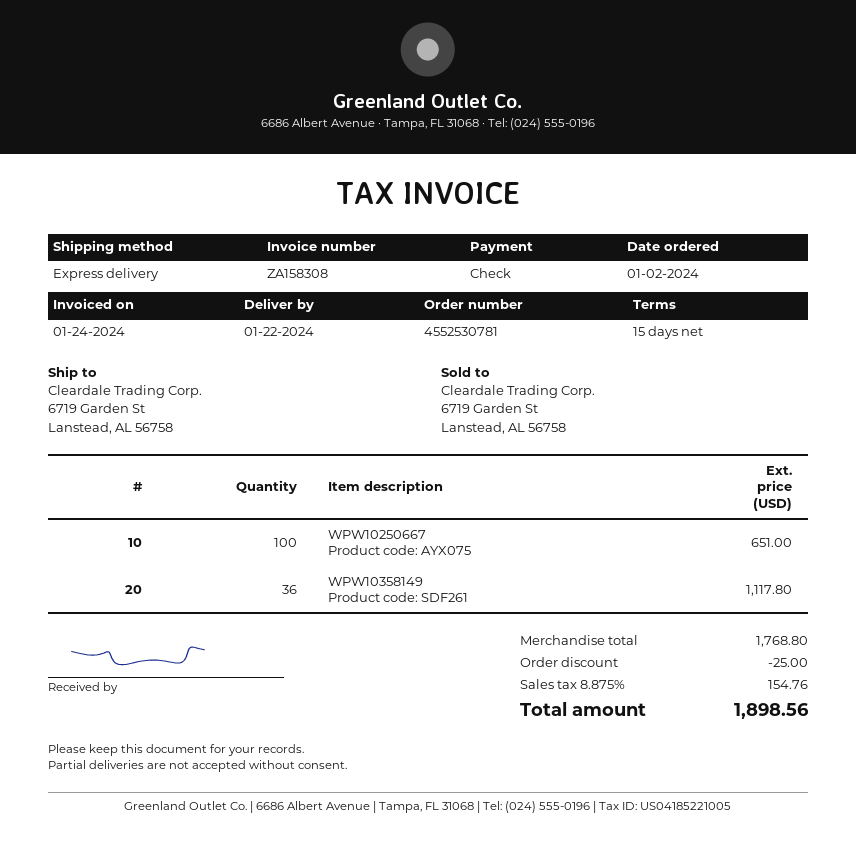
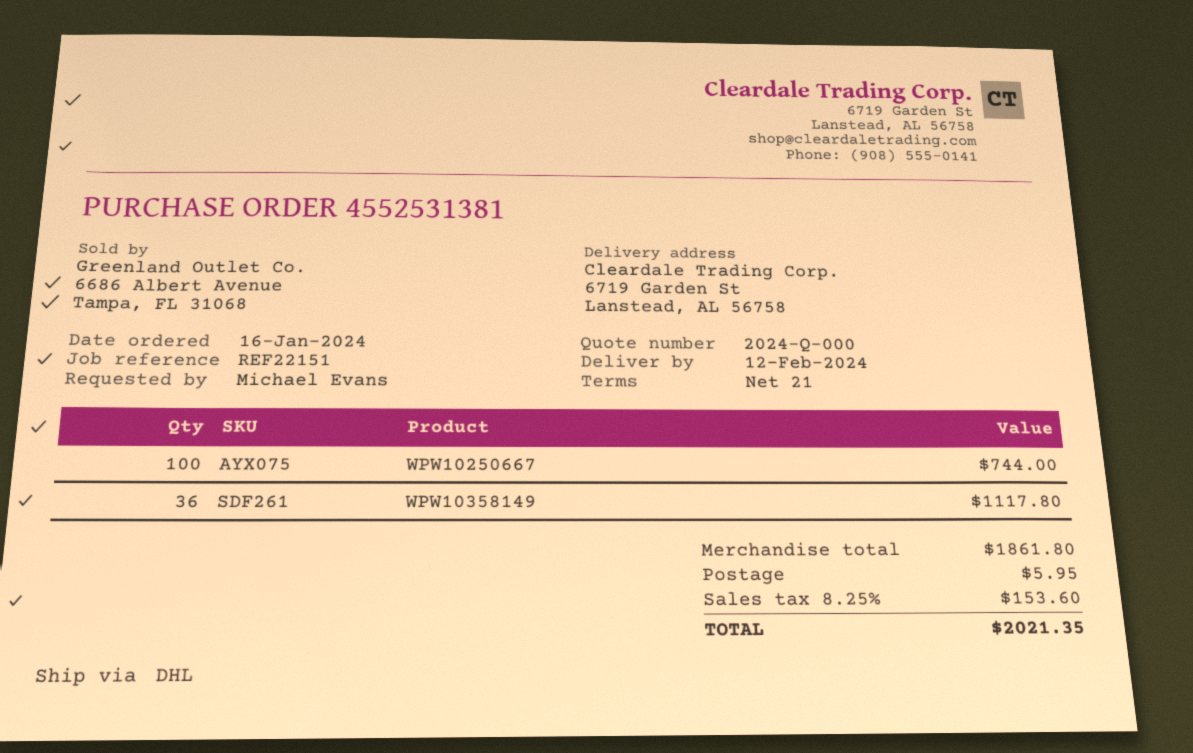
order number: 4552530781 -> 4552531381
order date: 2024-01-02 -> 2024-01-16
delivery date: 2024-01-22 -> 2024-02-12
payment terms: 15 days -> 21 days
shipping method: express -> DHL
WPW10250667: 100 for 651.00 -> 100 for 744.00
subtotal: 1768.80 -> 1861.80
discount: 25.00 -> none
shipping: none -> 5.95
tax: 8.875% = 154.76 -> 8.25% = 153.60
total: 1898.56 -> 2021.35

